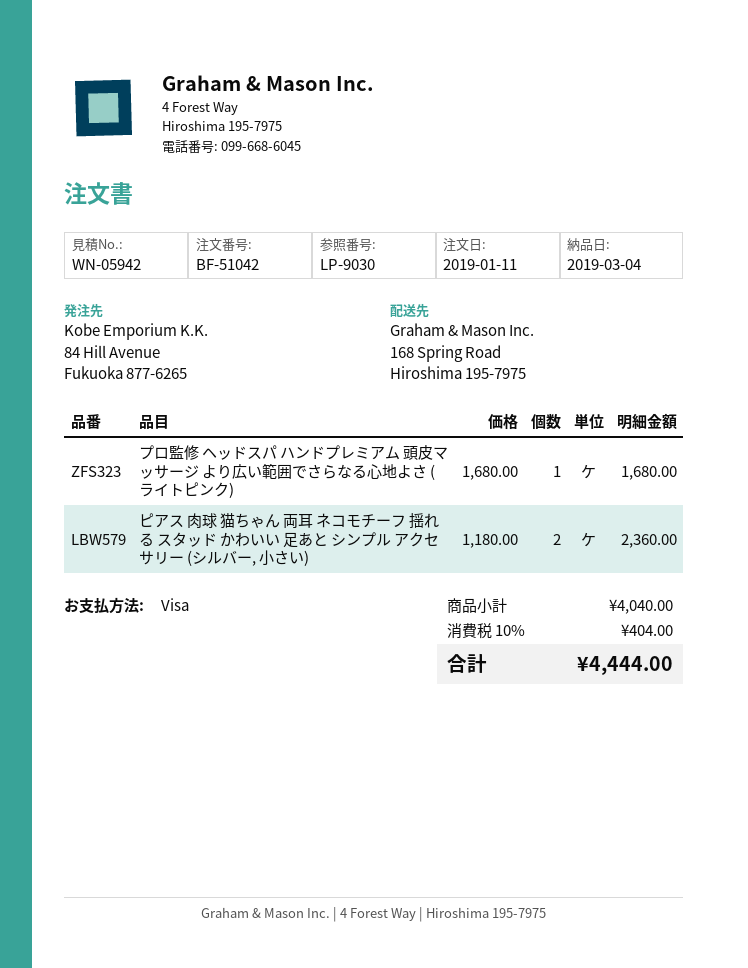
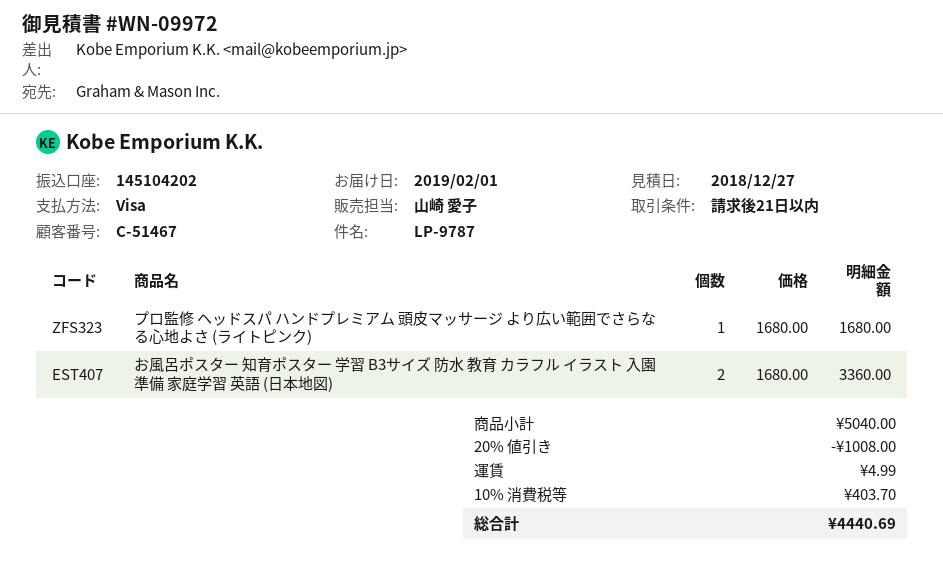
quote number: WN-05942 -> WN-09972
delivery date: 2019-03-04 -> 2019-02-01
reference: LP-9030 -> LP-9787
ピアス 肉球 猫ちゃん 両耳 ネコモチーフ 揺れる スタッド かわいい 足あと シンプル アクセサリー (シルバー, 小さい): 2 x 1180.00 = 2360.00 -> none
お風呂ポスター 知育ポスター 学習 B3サイズ 防水 教育 カラフル イラスト 入園準備 家庭学習 英語 (日本地図): none -> 2 x 1680.00 = 3360.00
subtotal: 4040.00 -> 5040.00
discount: none -> 20% = 1008.00
shipping: none -> 4.99
tax: 10% = 404.00 -> 10% = 403.70
total: 4444.00 -> 4440.69

